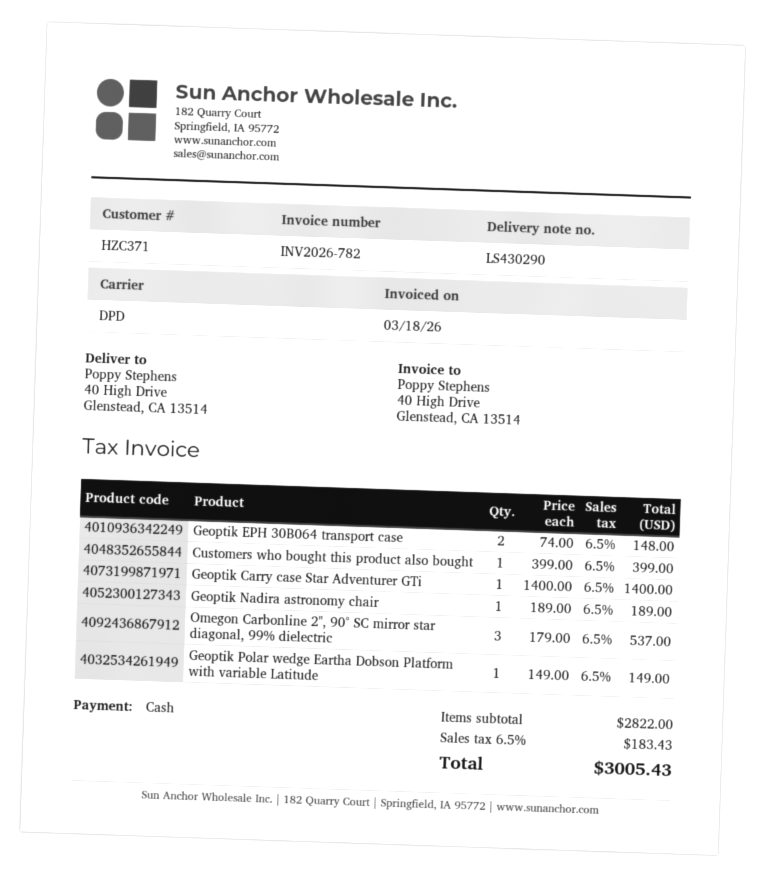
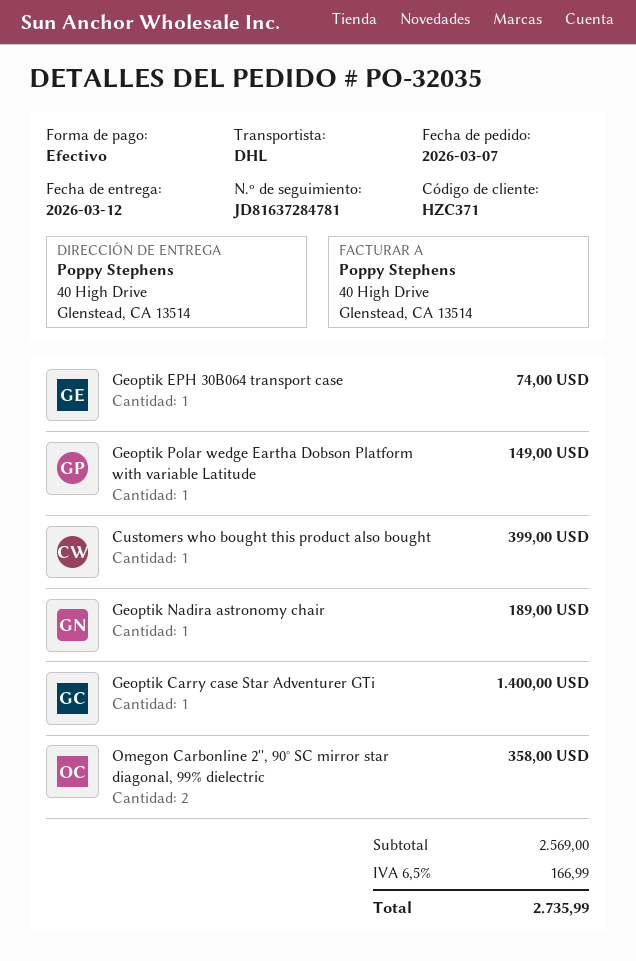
shipping method: DPD -> DHL
Geoptik EPH 30B064 transport case: 2 for 148.00 -> 1 for 74.00
Omegon Carbonline 2'', 90° SC mirror star diagonal, 99% dielectric: 3 for 537.00 -> 2 for 358.00
subtotal: 2822.00 -> 2569.00
tax: 6.5% = 183.43 -> 6.5% = 166.99
total: 3005.43 -> 2735.99

